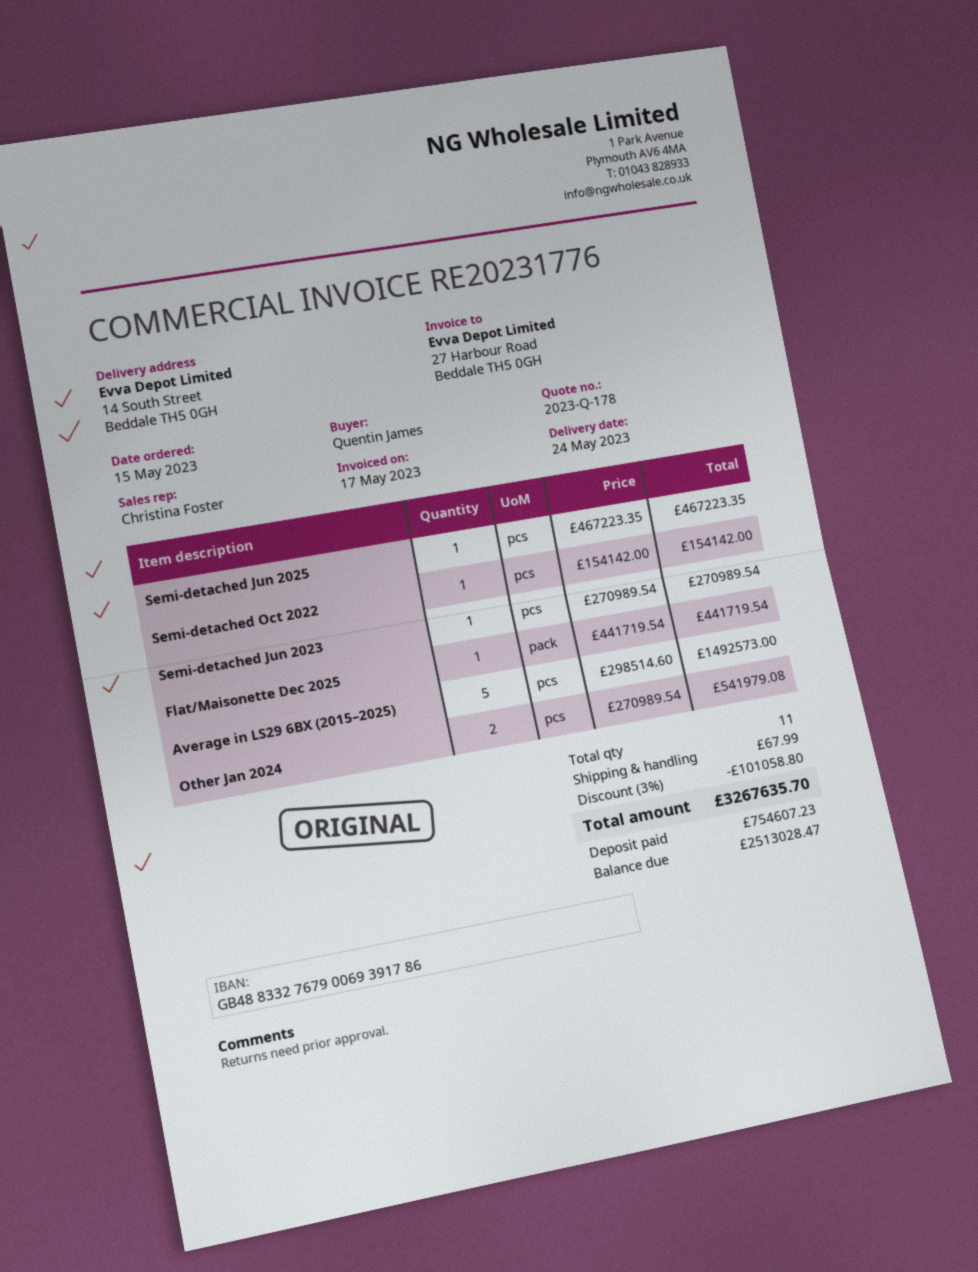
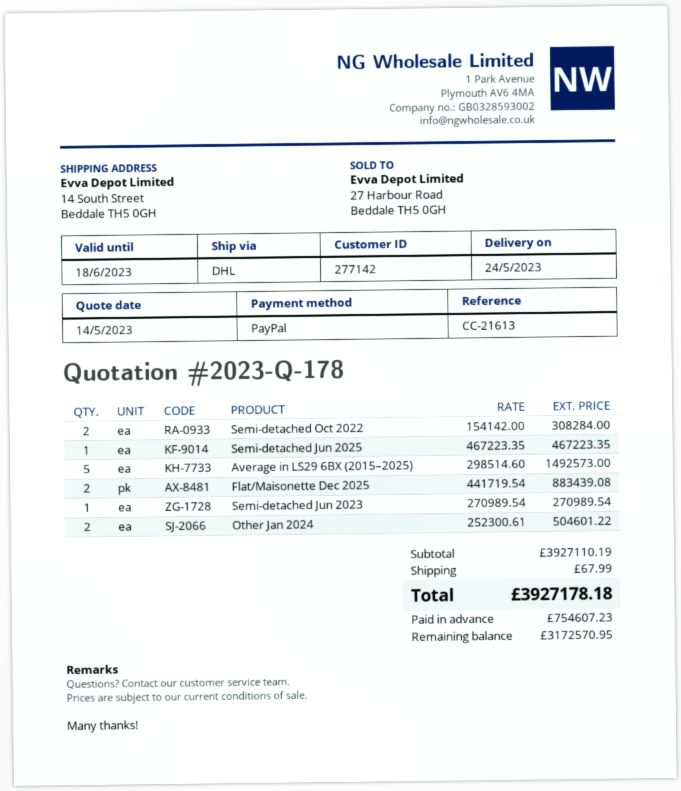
Semi-detached Oct 2022: 1 x 154142.00 = 154142.00 -> 2 x 154142.00 = 308284.00
Flat/Maisonette Dec 2025: 1 x 441719.54 = 441719.54 -> 2 x 441719.54 = 883439.08
Other Jan 2024: 2 x 270989.54 = 541979.08 -> 2 x 252300.61 = 504601.22
discount: 3% = 101058.80 -> none
total: 3267635.70 -> 3927178.18
balance: 2513028.47 -> 3172570.95

